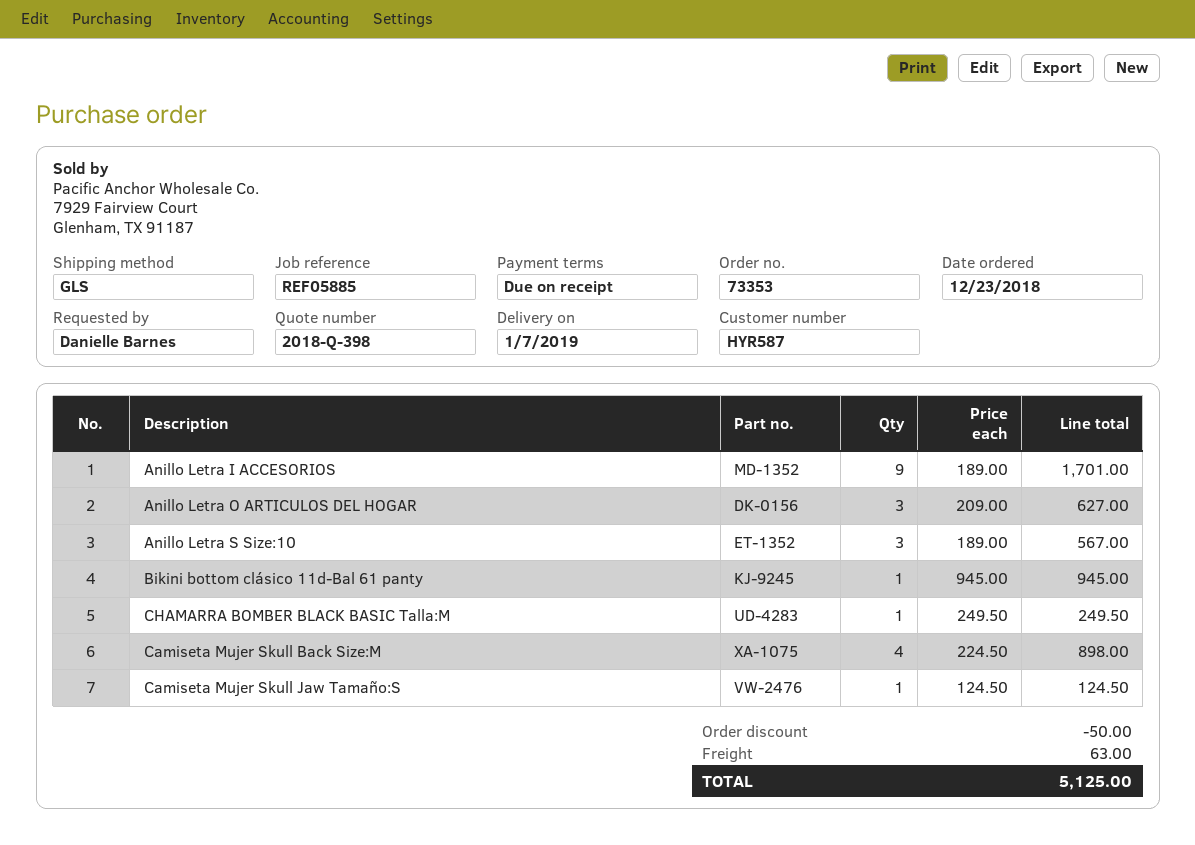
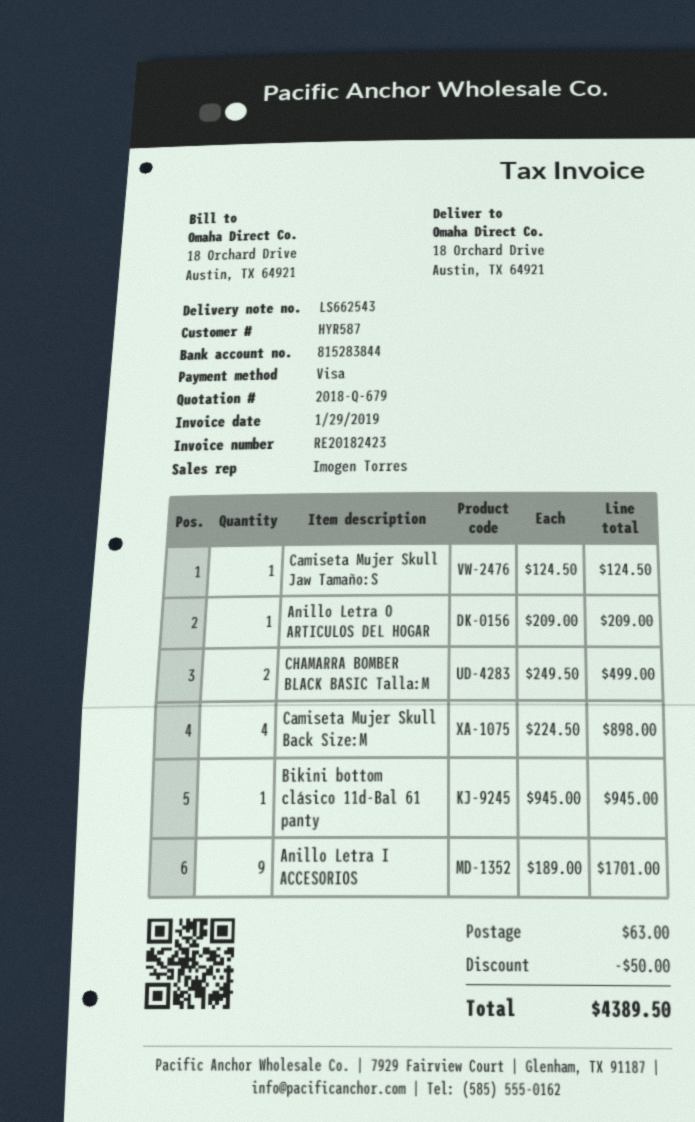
quote number: 2018-Q-398 -> 2018-Q-679
Anillo Letra O ARTICULOS DEL HOGAR: 3 x 209.00 = 627.00 -> 1 x 209.00 = 209.00
Anillo Letra S Size:10: 3 x 189.00 = 567.00 -> none
CHAMARRA BOMBER BLACK BASIC Talla:M: 1 x 249.50 = 249.50 -> 2 x 249.50 = 499.00
total: 5125.00 -> 4389.50

